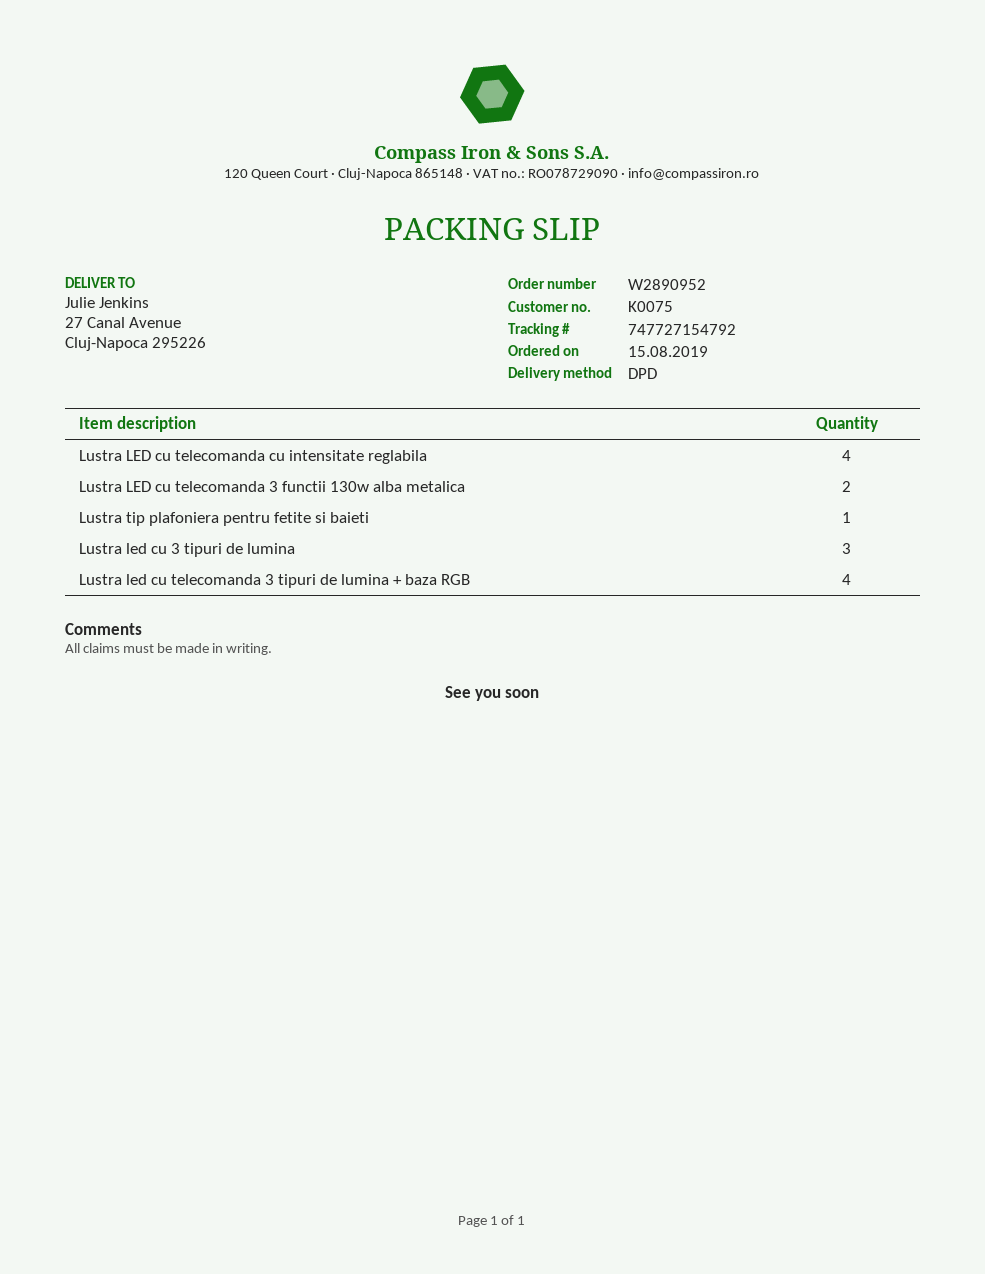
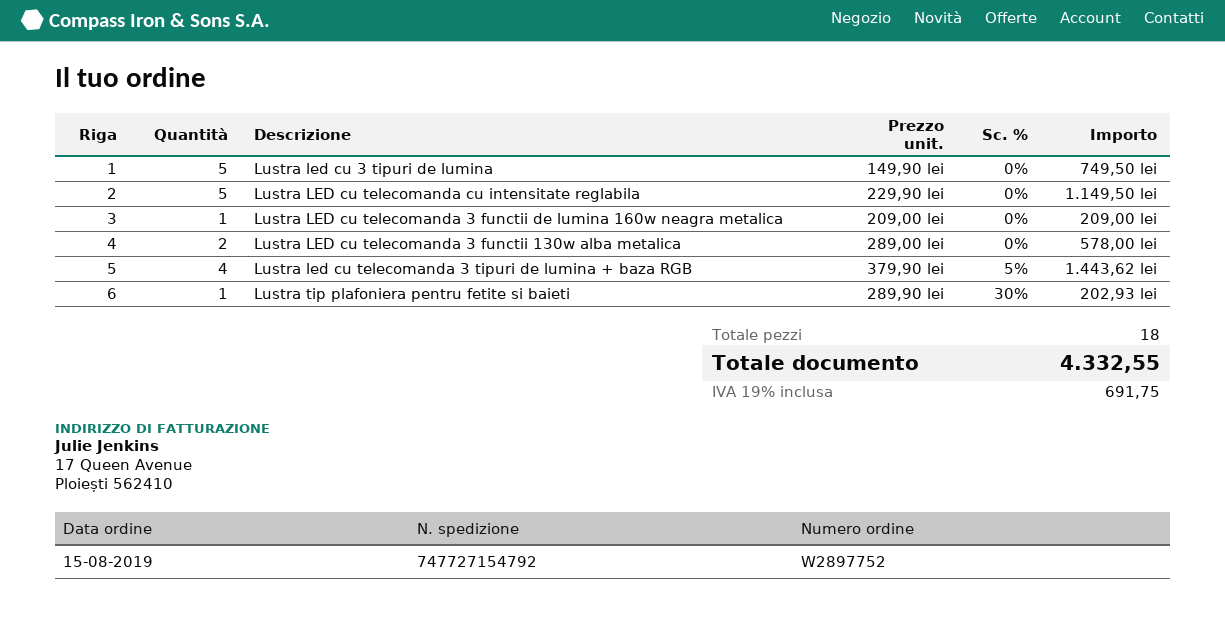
order number: W2890952 -> W2897752
Lustra LED cu telecomanda cu intensitate reglabila: 4 -> 5
Lustra led cu 3 tipuri de lumina: 3 -> 5
Lustra LED cu telecomanda 3 functii de lumina 160w neagra metalica: none -> 1

